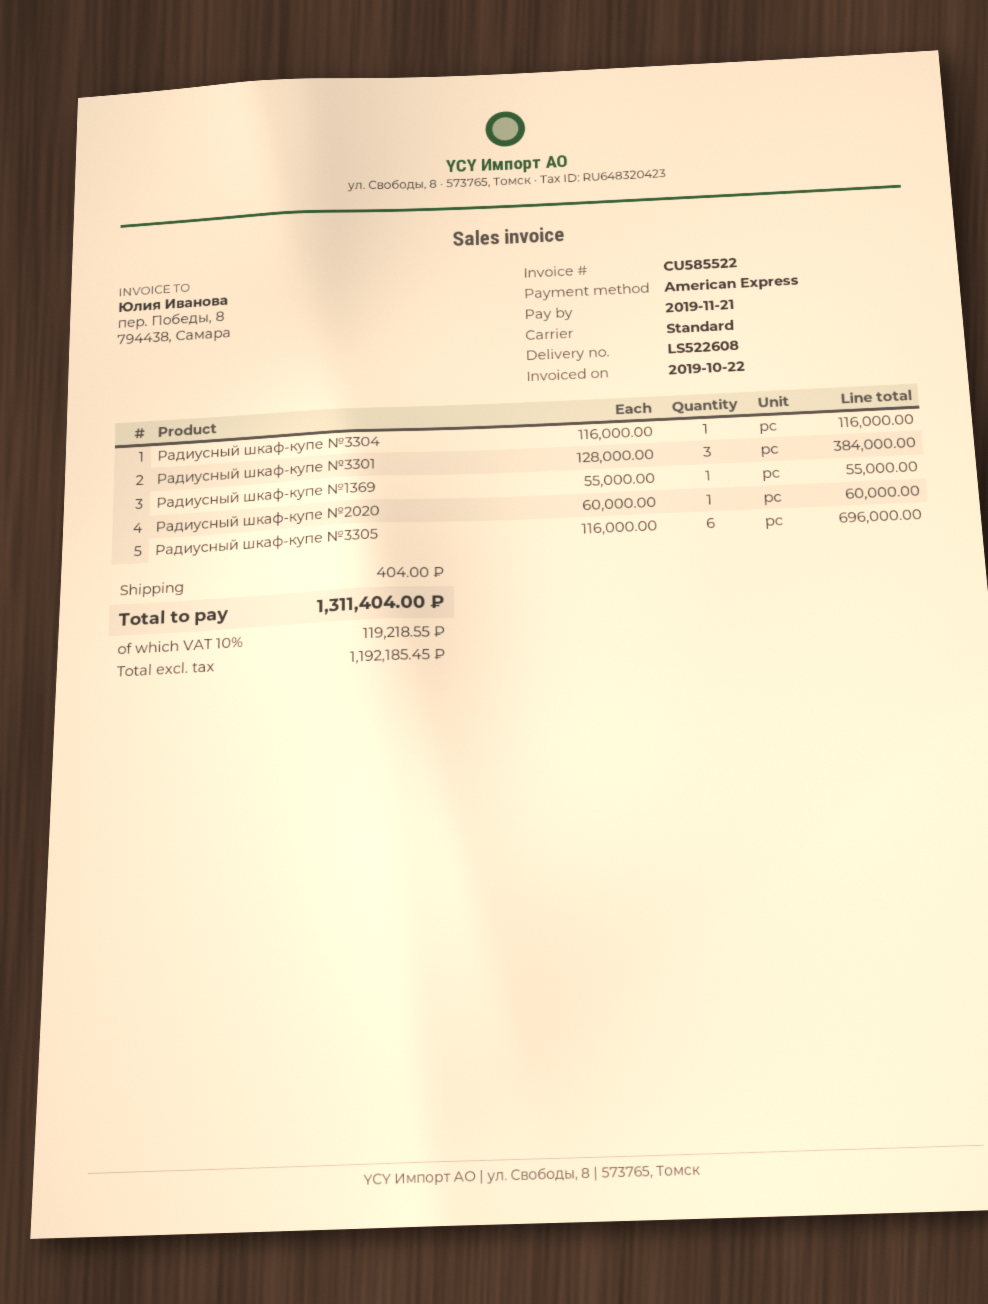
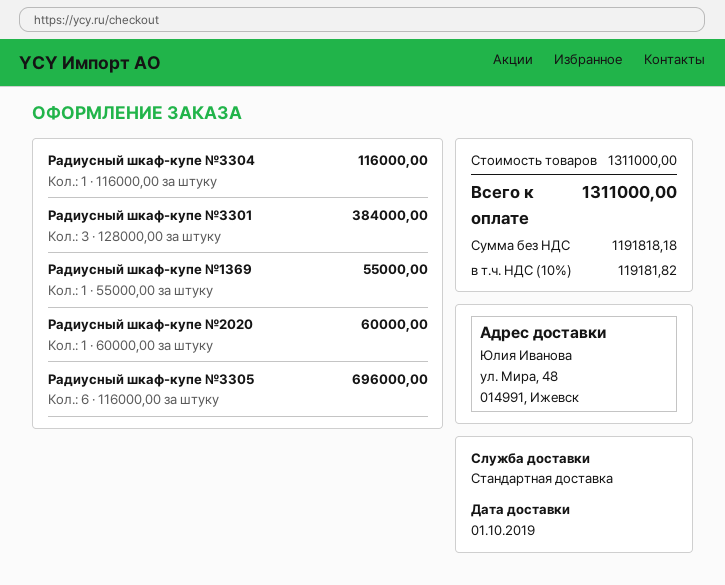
shipping: 404.00 -> none
net: 1192185.45 -> 1191818.18
tax: 10% = 119218.55 -> 10% = 119181.82
total: 1311404.00 -> 1311000.00

